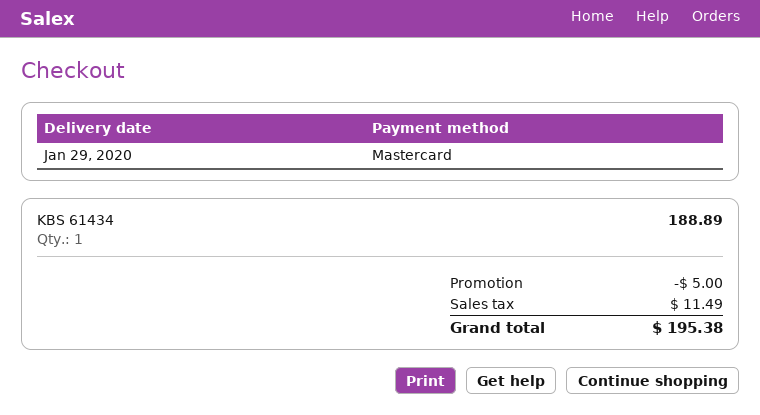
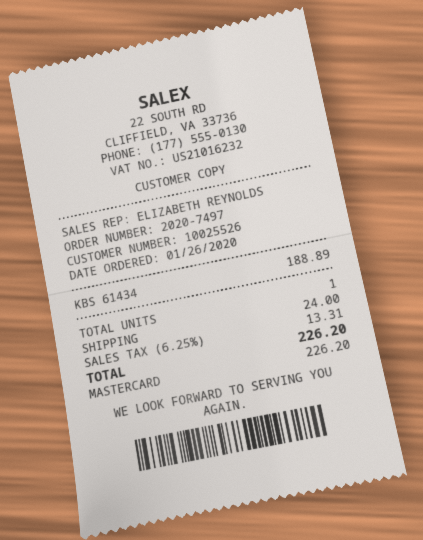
discount: 5.00 -> none
shipping: none -> 24.00
tax: 11.49 -> 13.31
total: 195.38 -> 226.20

